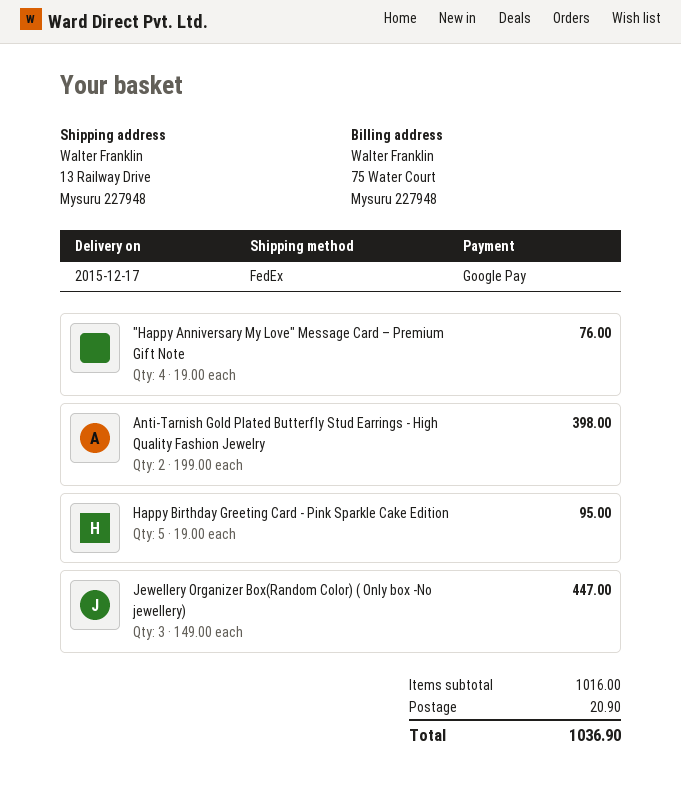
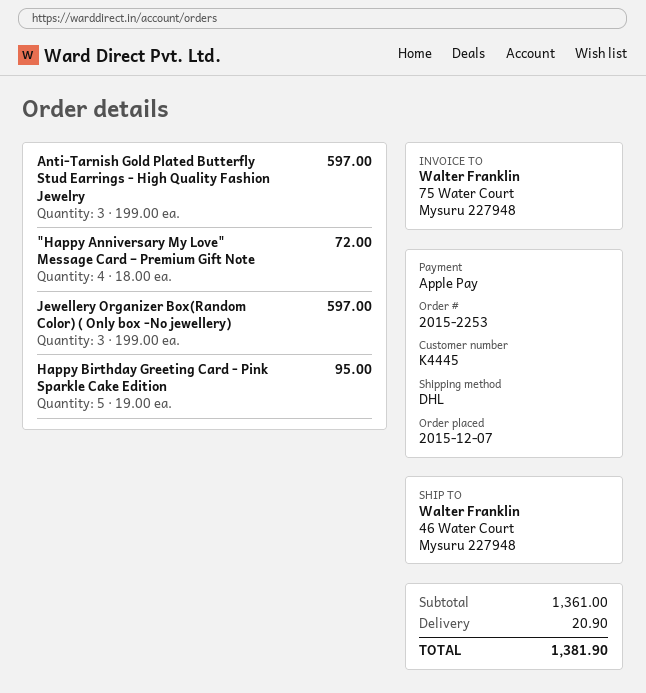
payment method: Google Pay -> Apple Pay
shipping method: FedEx -> DHL
ship to: 13 Railway Drive, Mysuru 227948 -> 46 Water Court, Mysuru 227948
"Happy Anniversary My Love" Message Card – Premium Gift Note: 4 x 19.00 = 76.00 -> 4 x 18.00 = 72.00
Anti-Tarnish Gold Plated Butterfly Stud Earrings - High Quality Fashion Jewelry: 2 x 199.00 = 398.00 -> 3 x 199.00 = 597.00
Jewellery Organizer Box(Random Color) ( Only box -No jewellery): 3 x 149.00 = 447.00 -> 3 x 199.00 = 597.00
subtotal: 1016.00 -> 1361.00
total: 1036.90 -> 1381.90

